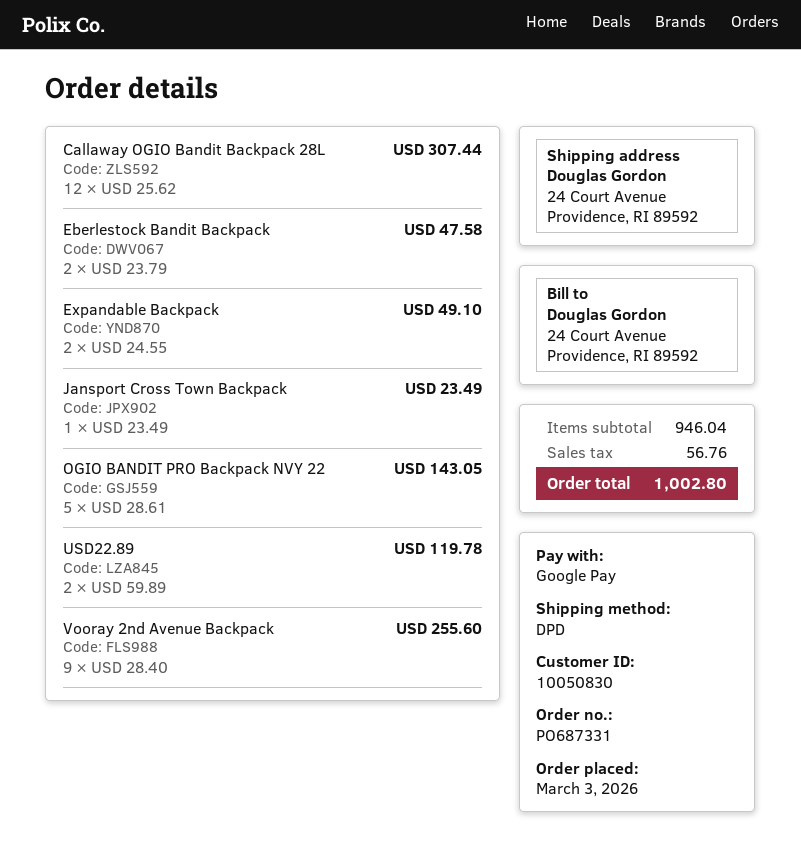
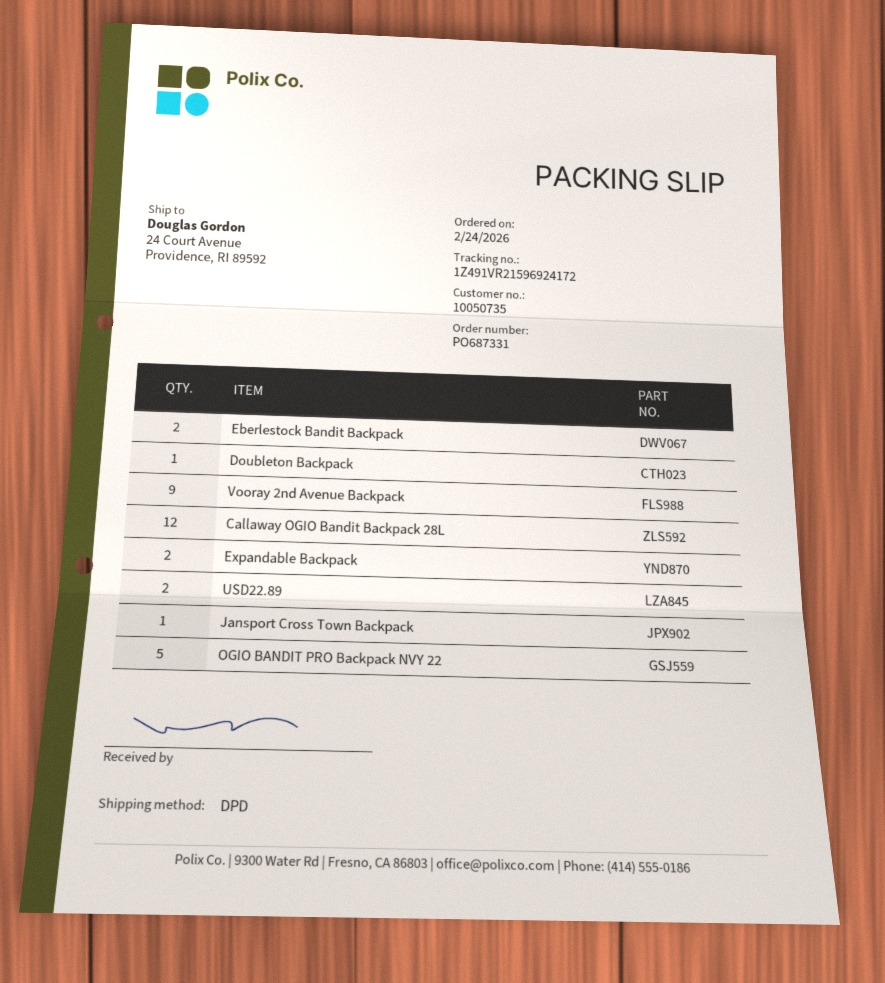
order date: 2026-03-03 -> 2026-02-24
customer number: 10050830 -> 10050735
Doubleton Backpack: none -> 1

